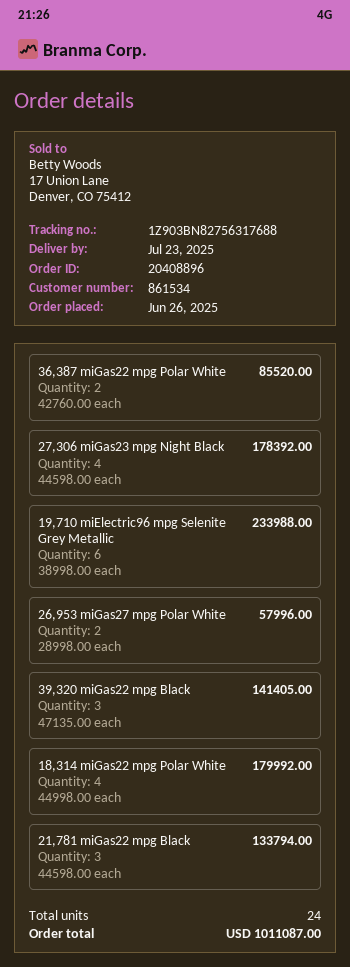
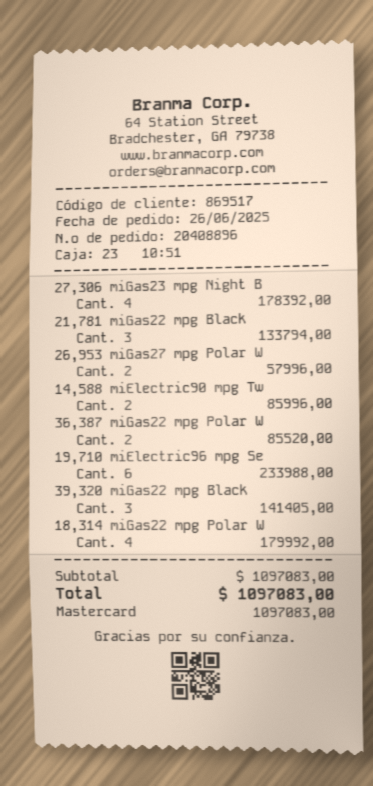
customer number: 861534 -> 869517
14,588 miElectric90 mpg Tw: none -> 2 for 85996.00
total: 1011087.00 -> 1097083.00

